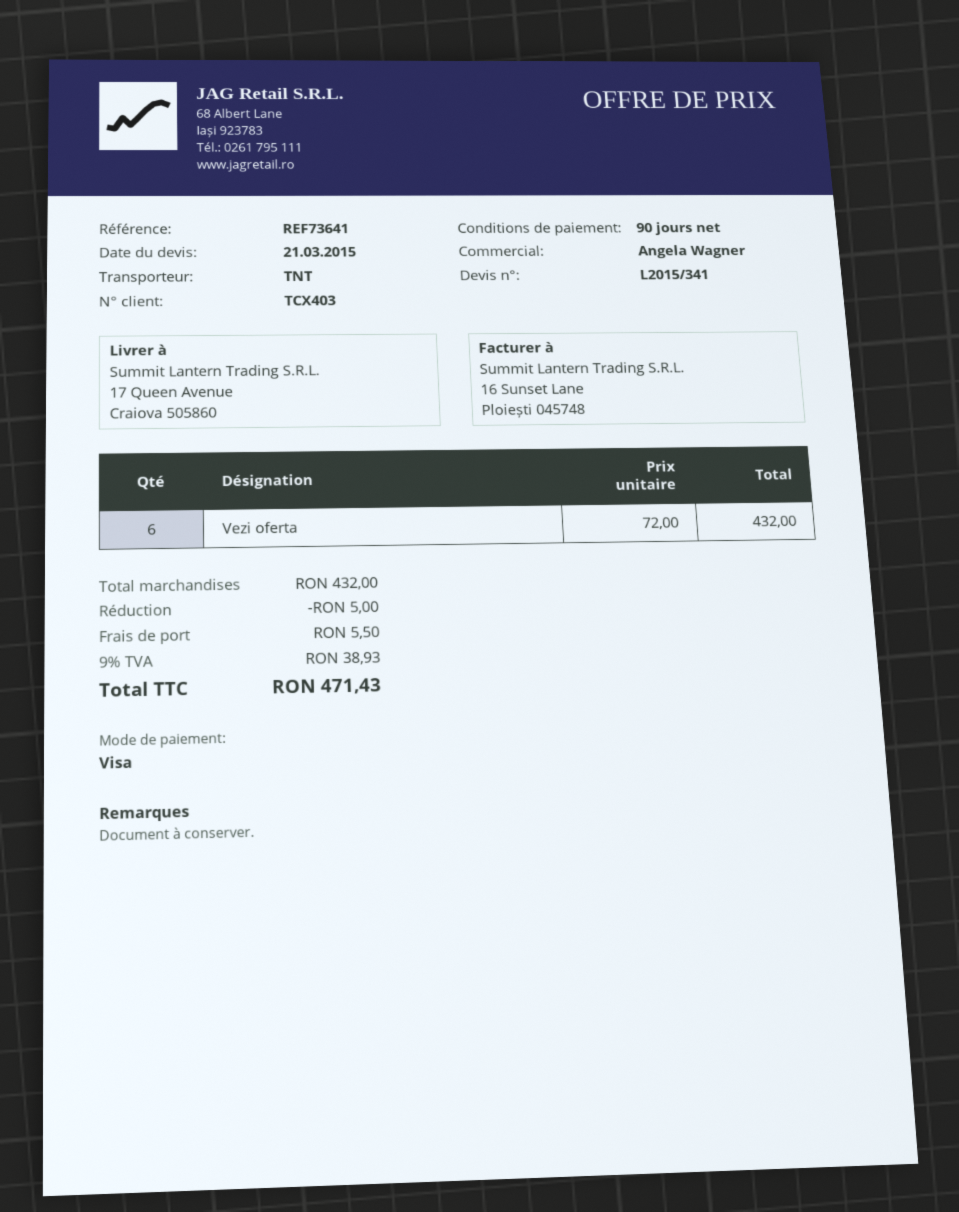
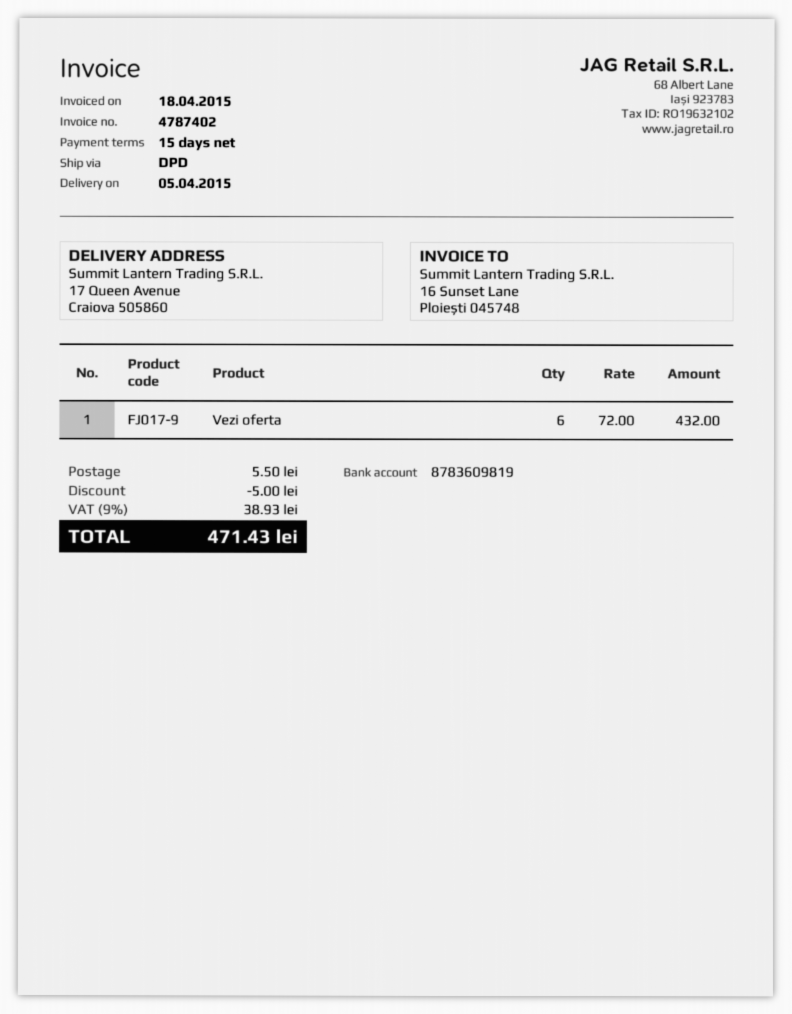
payment terms: 90 days -> 15 days
shipping method: TNT -> DPD

